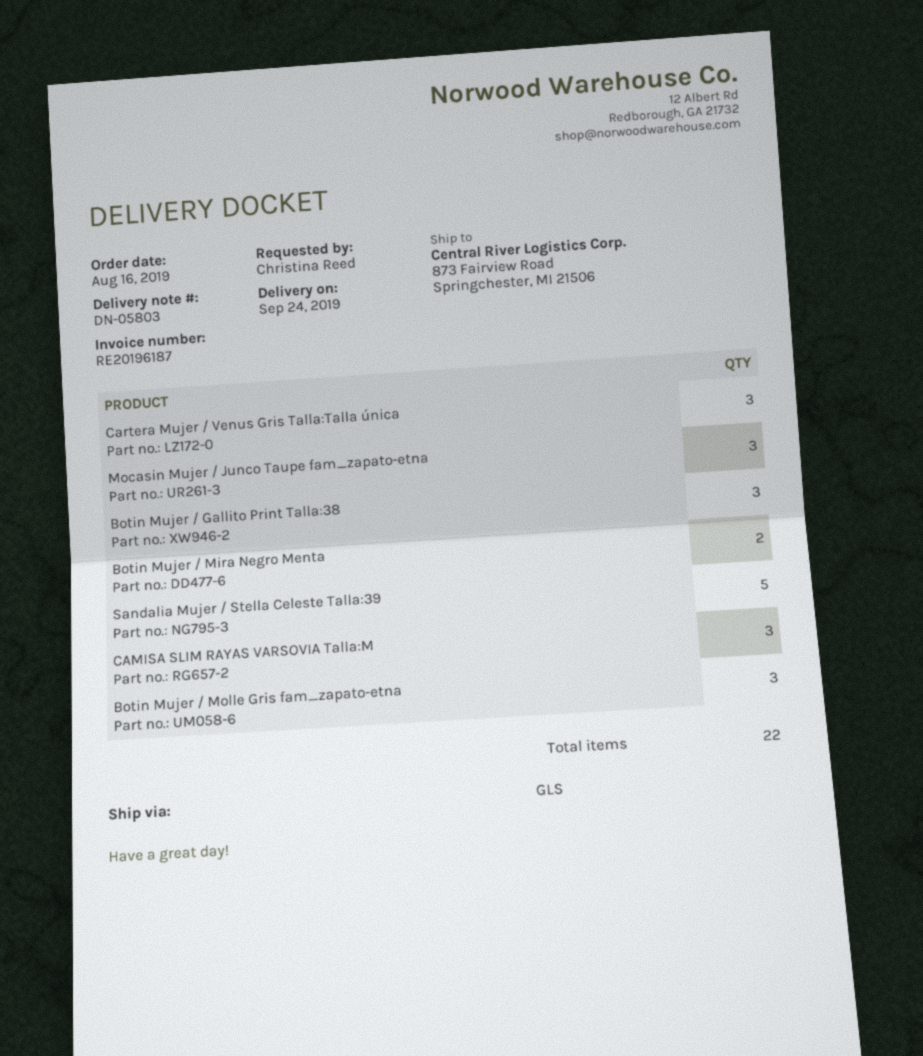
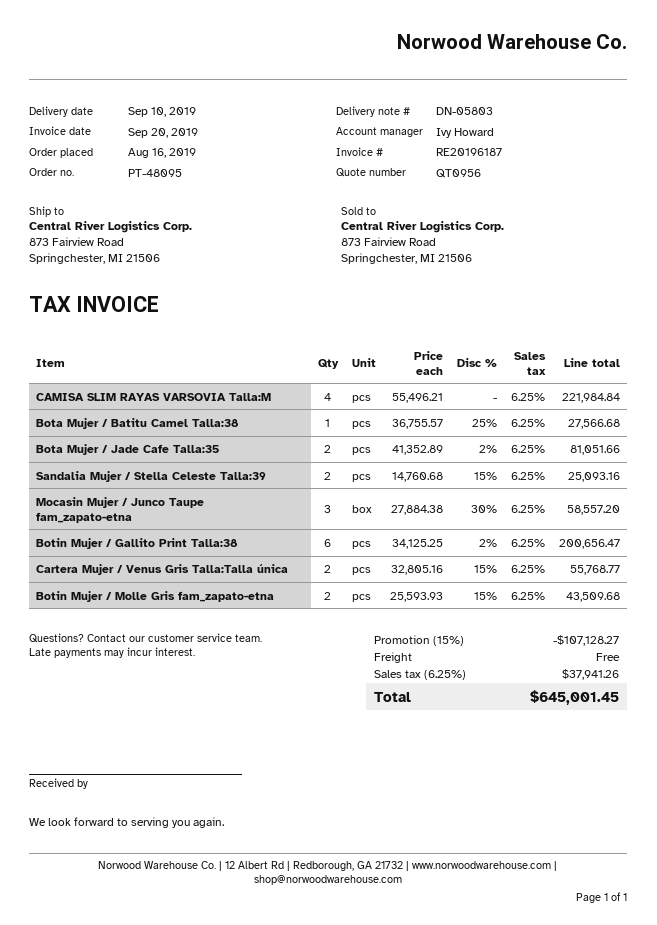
delivery date: 2019-09-24 -> 2019-09-10
Cartera Mujer / Venus Gris Talla:Talla única: 3 -> 2
Botin Mujer / Gallito Print Talla:38: 3 -> 6
Botin Mujer / Mira Negro Menta: 2 -> none
Sandalia Mujer / Stella Celeste Talla:39: 5 -> 2
CAMISA SLIM RAYAS VARSOVIA Talla:M: 3 -> 4
Botin Mujer / Molle Gris fam_zapato-etna: 3 -> 2
Bota Mujer / Batitu Camel Talla:38: none -> 1
Bota Mujer / Jade Cafe Talla:35: none -> 2

